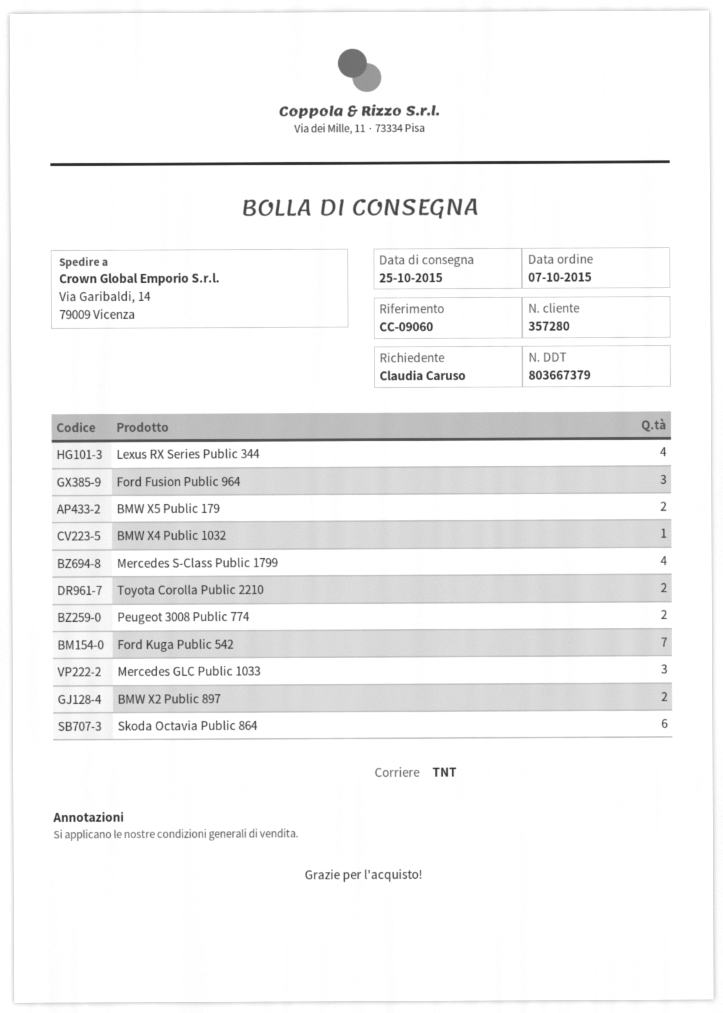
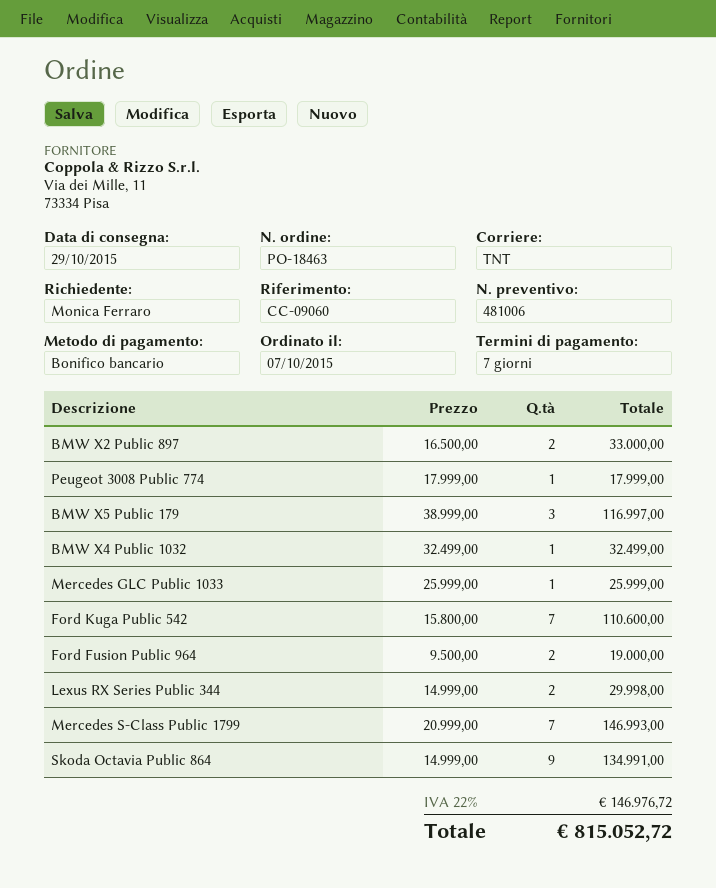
delivery date: 2015-10-25 -> 2015-10-29
ordered by: Claudia Caruso -> Monica Ferraro
Lexus RX Series Public 344: 4 -> 2
Ford Fusion Public 964: 3 -> 2
BMW X5 Public 179: 2 -> 3
Mercedes S-Class Public 1799: 4 -> 7
Toyota Corolla Public 2210: 2 -> none
Peugeot 3008 Public 774: 2 -> 1
Mercedes GLC Public 1033: 3 -> 1
Skoda Octavia Public 864: 6 -> 9

